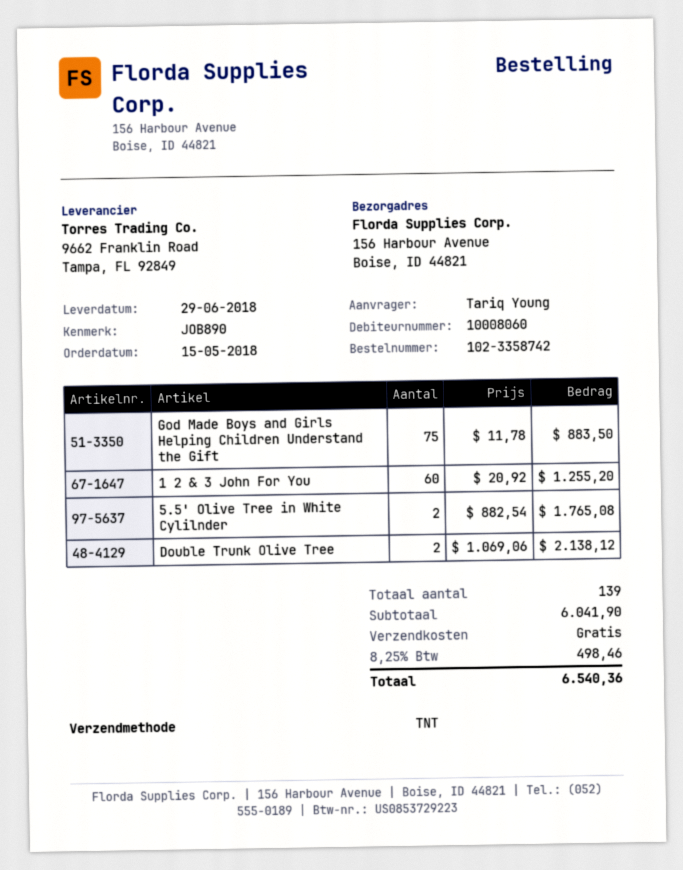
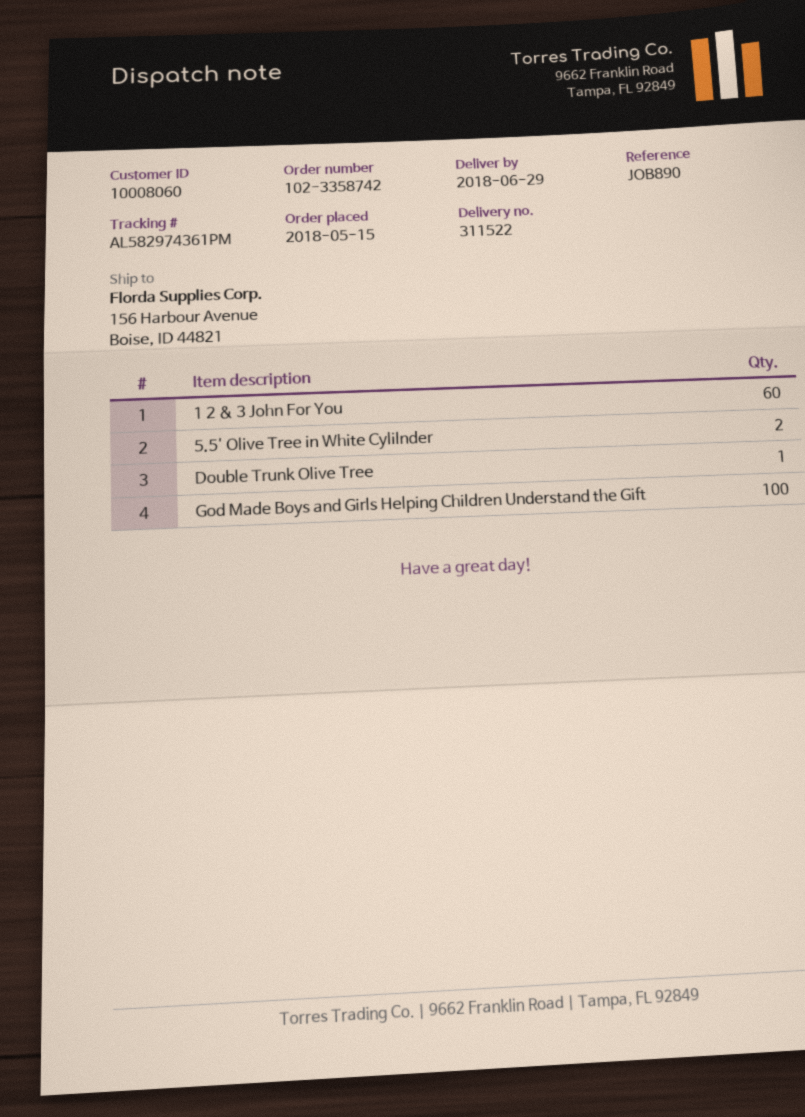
God Made Boys and Girls Helping Children Understand the Gift: 75 -> 100
Double Trunk Olive Tree: 2 -> 1

